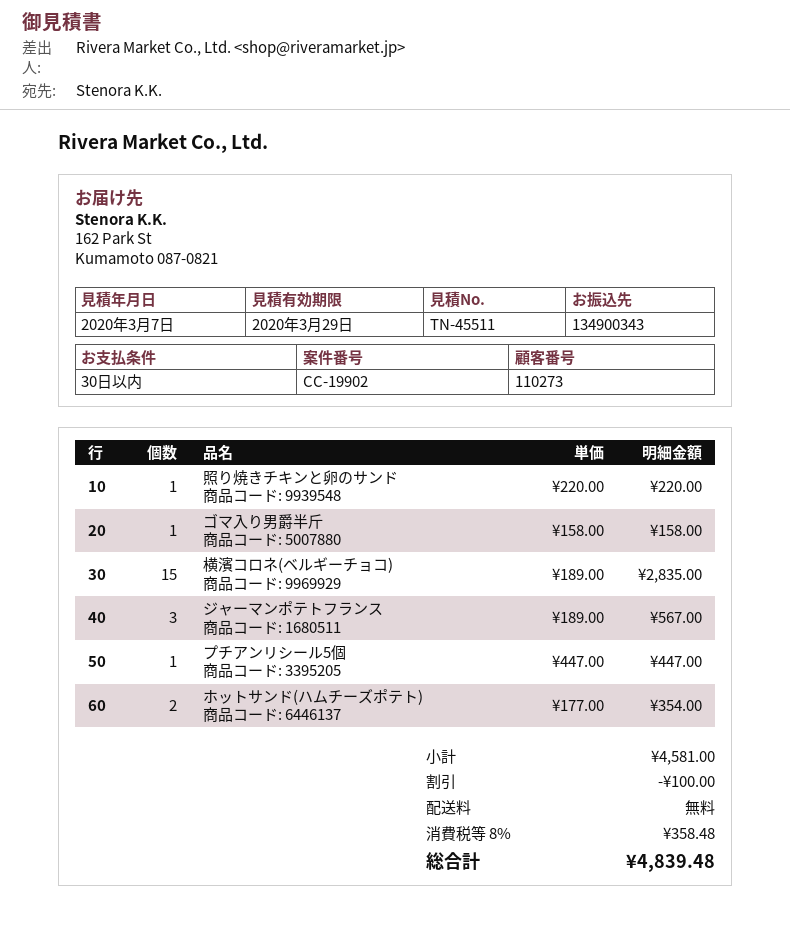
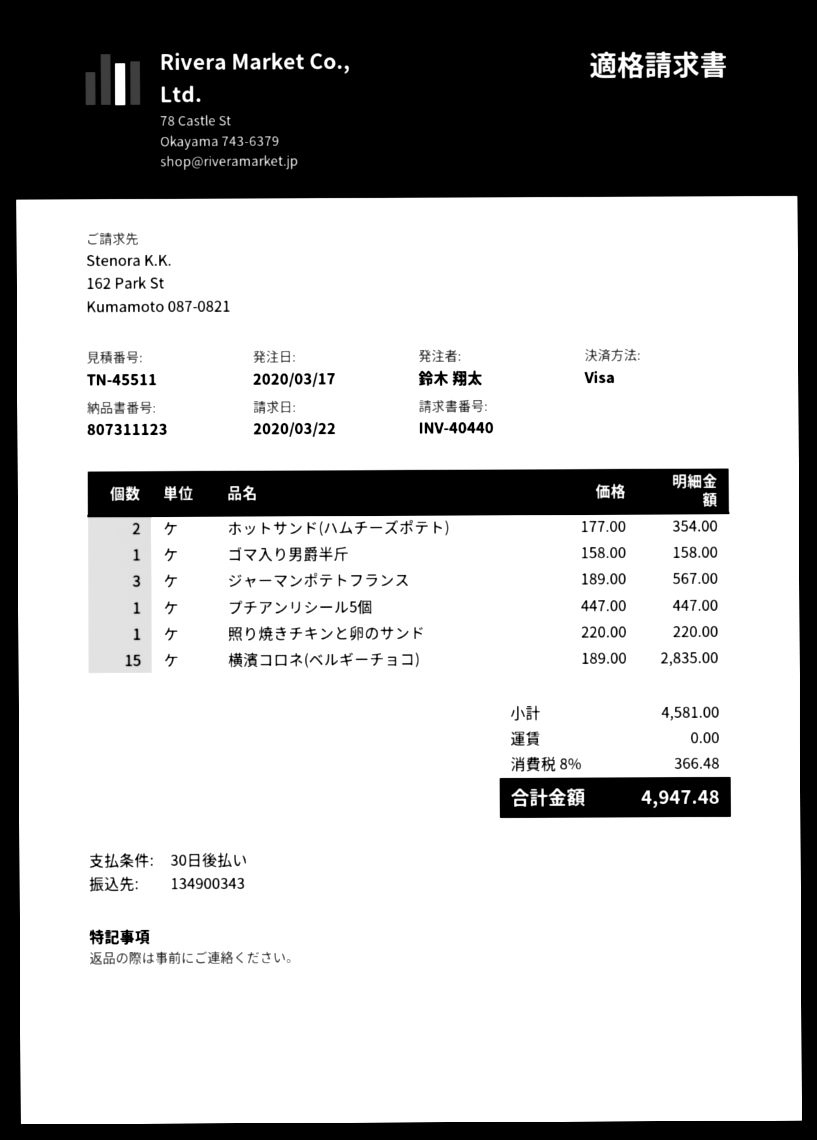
discount: 100.00 -> none
tax: 8% = 358.48 -> 8% = 366.48
total: 4839.48 -> 4947.48

